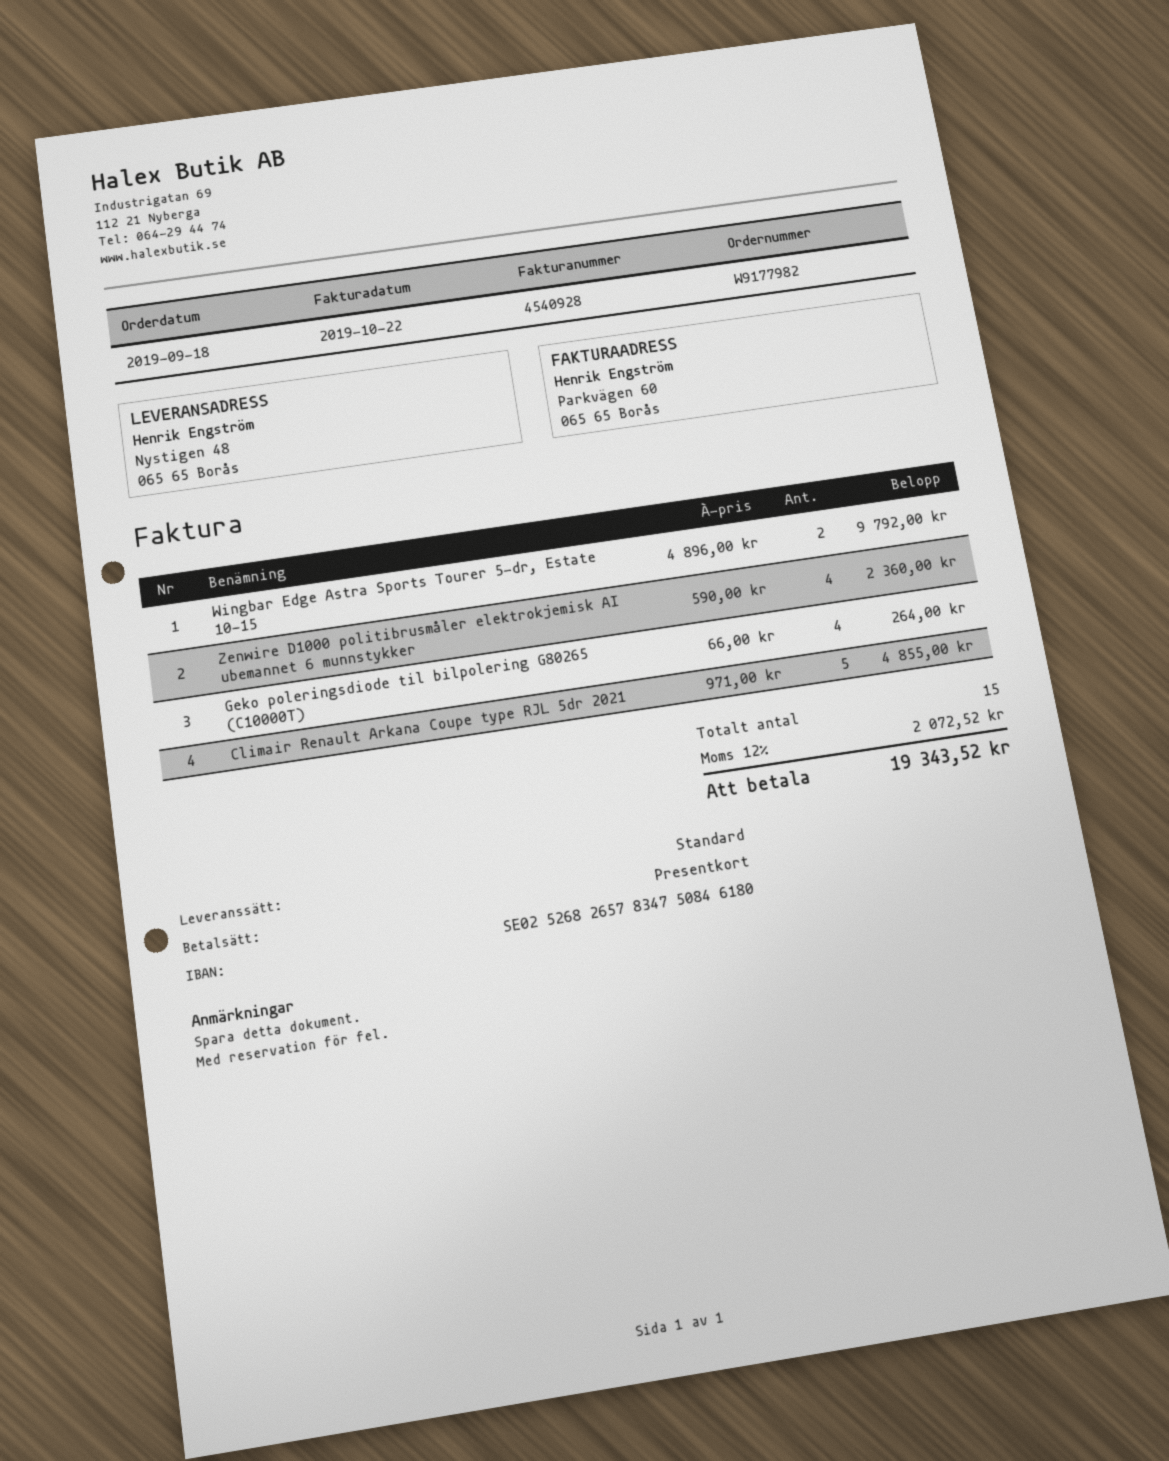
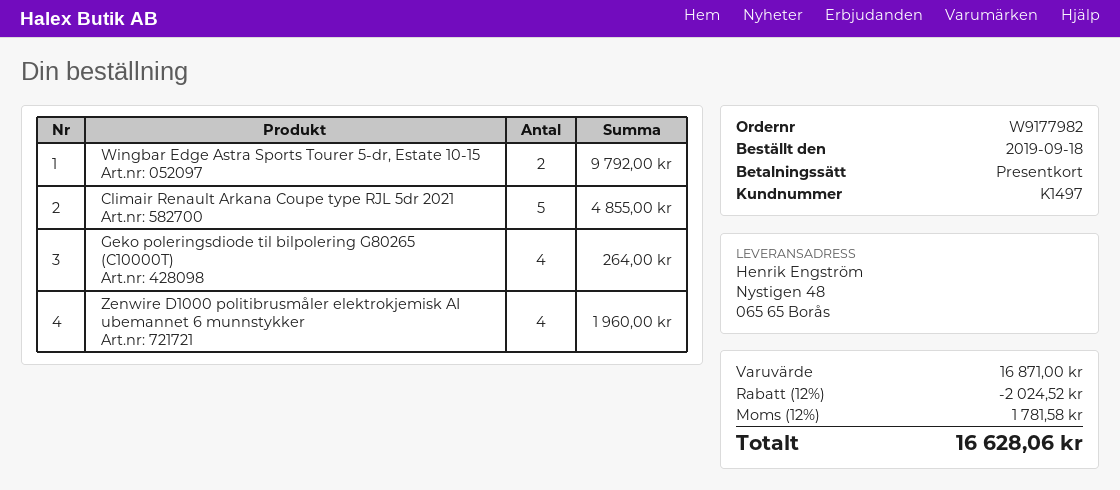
Zenwire D1000 politibrusmåler elektrokjemisk AI ubemannet 6 munnstykker: 4 for 2360.00 -> 4 for 1960.00
discount: none -> 12% = 2024.52
tax: 12% = 2072.52 -> 12% = 1781.58
total: 19343.52 -> 16628.06

